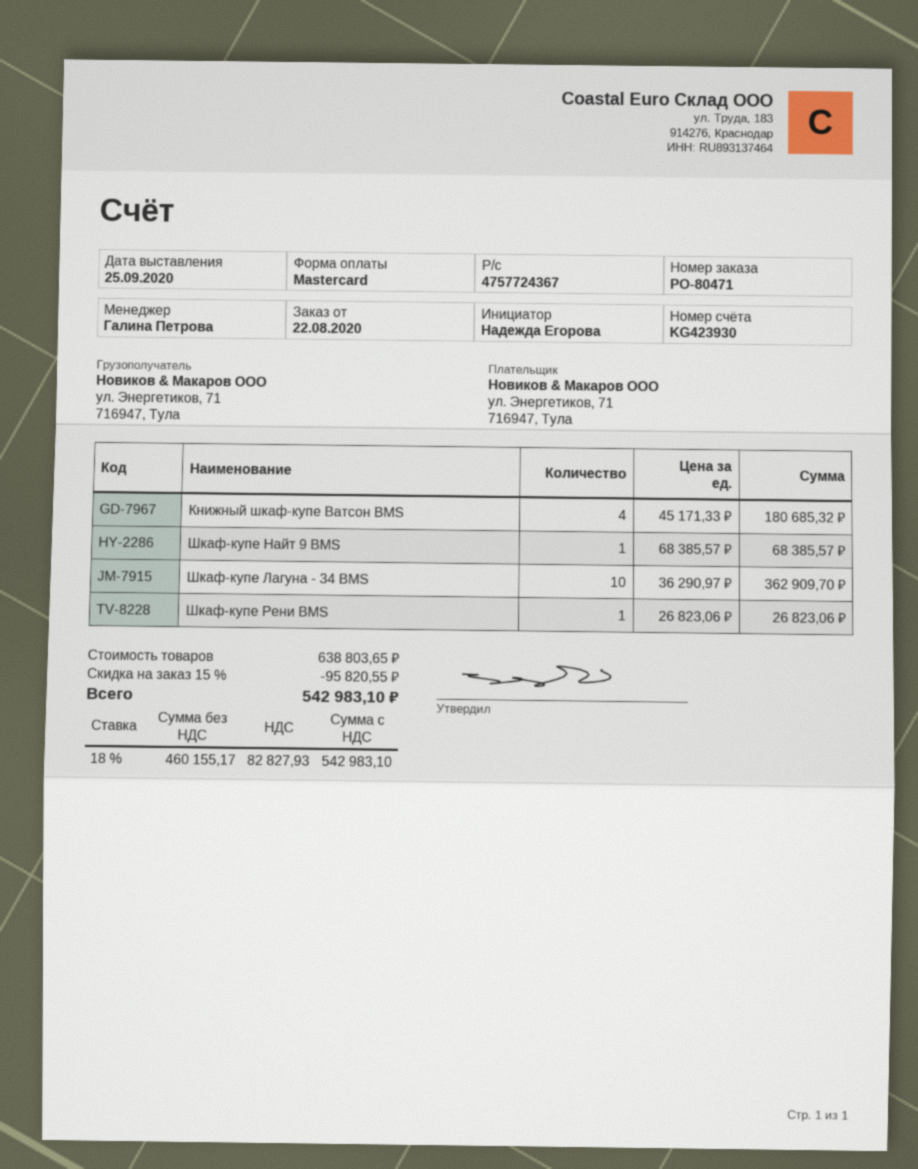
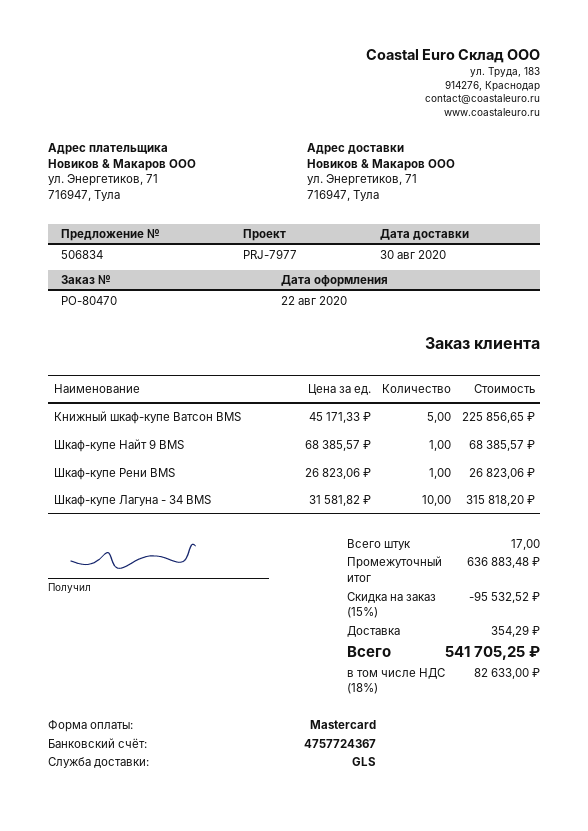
order number: PO-80471 -> PO-80470
Книжный шкаф-купе Ватсон BMS: 4 x 45171.33 = 180685.32 -> 5 x 45171.33 = 225856.65
Шкаф-купе Лагуна - 34 BMS: 10 x 36290.97 = 362909.70 -> 10 x 31581.82 = 315818.20
subtotal: 638803.65 -> 636883.48
discount: 15% = 95820.55 -> 15% = 95532.52
shipping: none -> 354.29
tax: 18% = 82827.93 -> 18% = 82633.00
total: 542983.10 -> 541705.25

